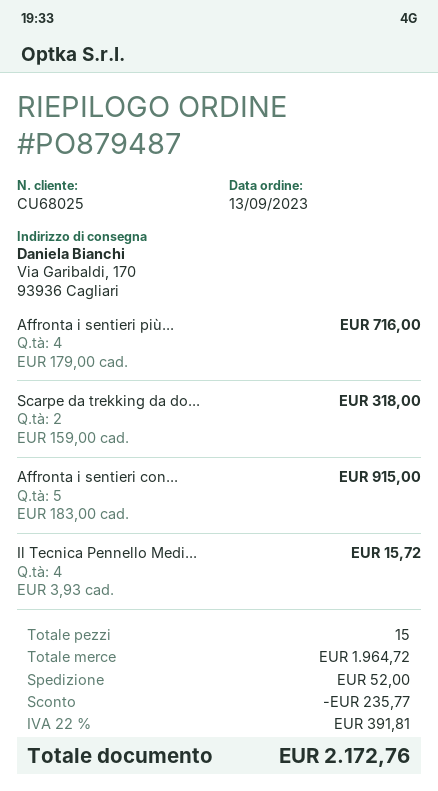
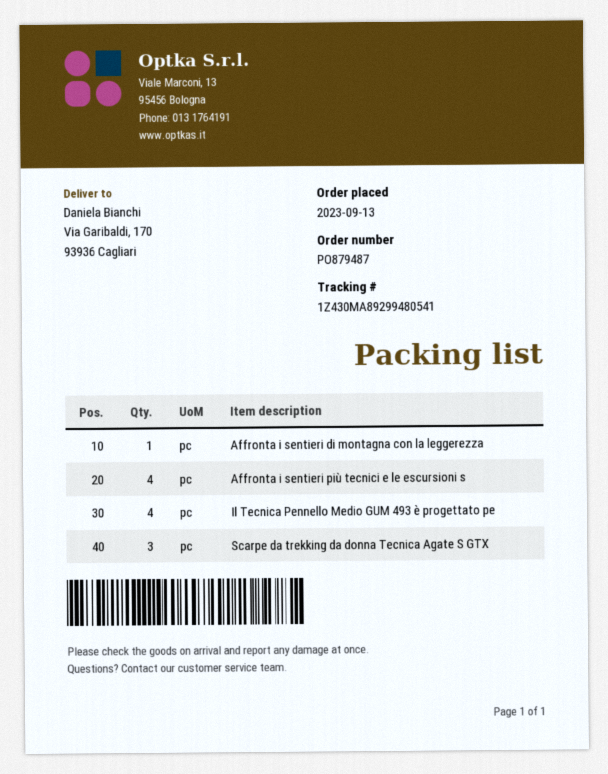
Scarpe da trekking da do...: 2 -> 3
Affronta i sentieri con...: 5 -> none
Affronta i sentieri di montagna con la leggerezza: none -> 1

